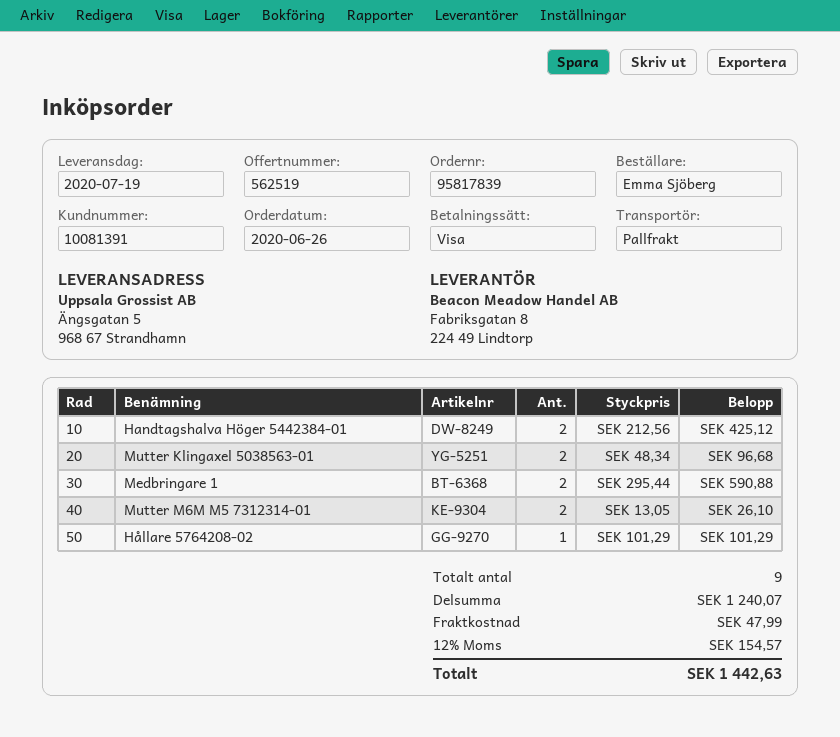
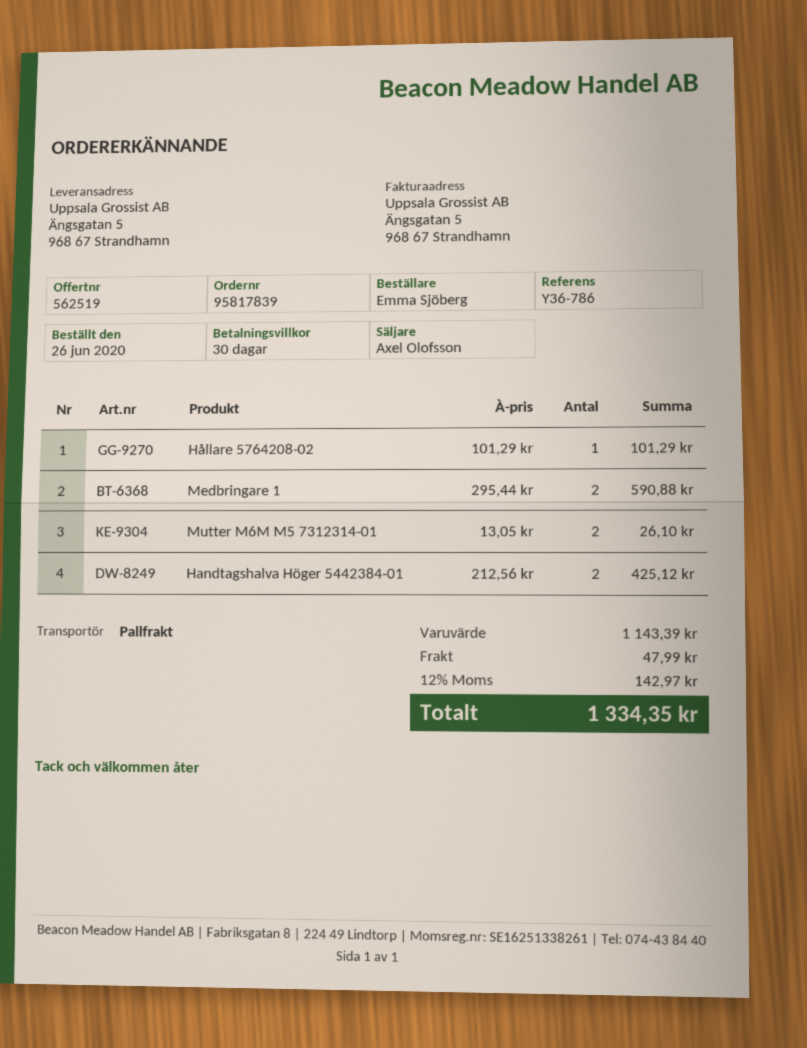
Mutter Klingaxel 5038563-01: 2 x 48.34 = 96.68 -> none
subtotal: 1240.07 -> 1143.39
tax: 12% = 154.57 -> 12% = 142.97
total: 1442.63 -> 1334.35

